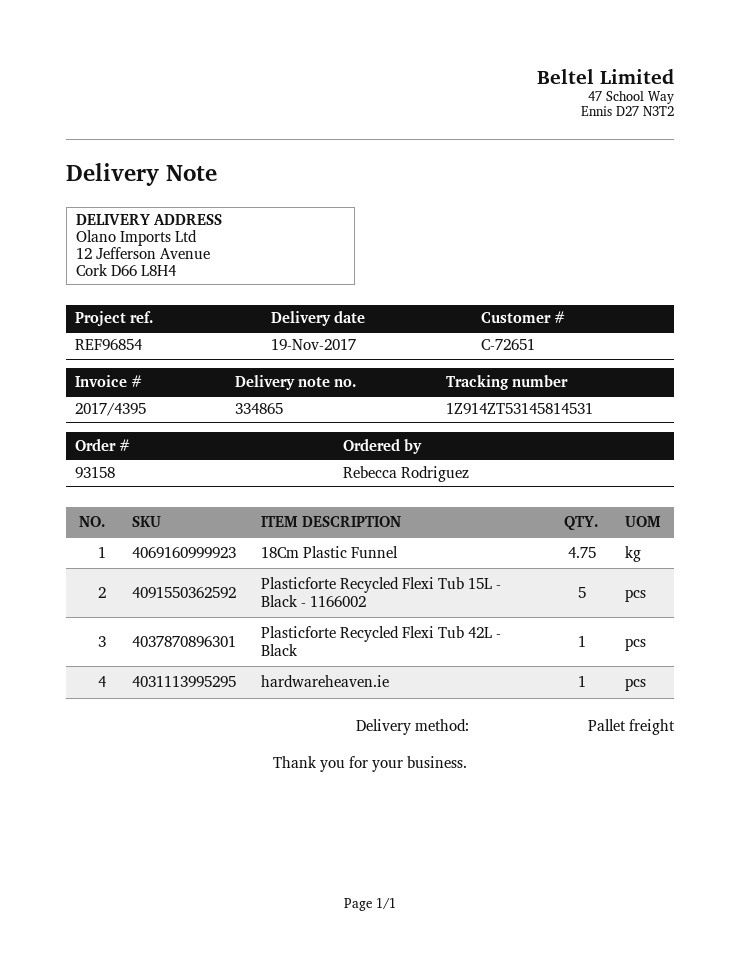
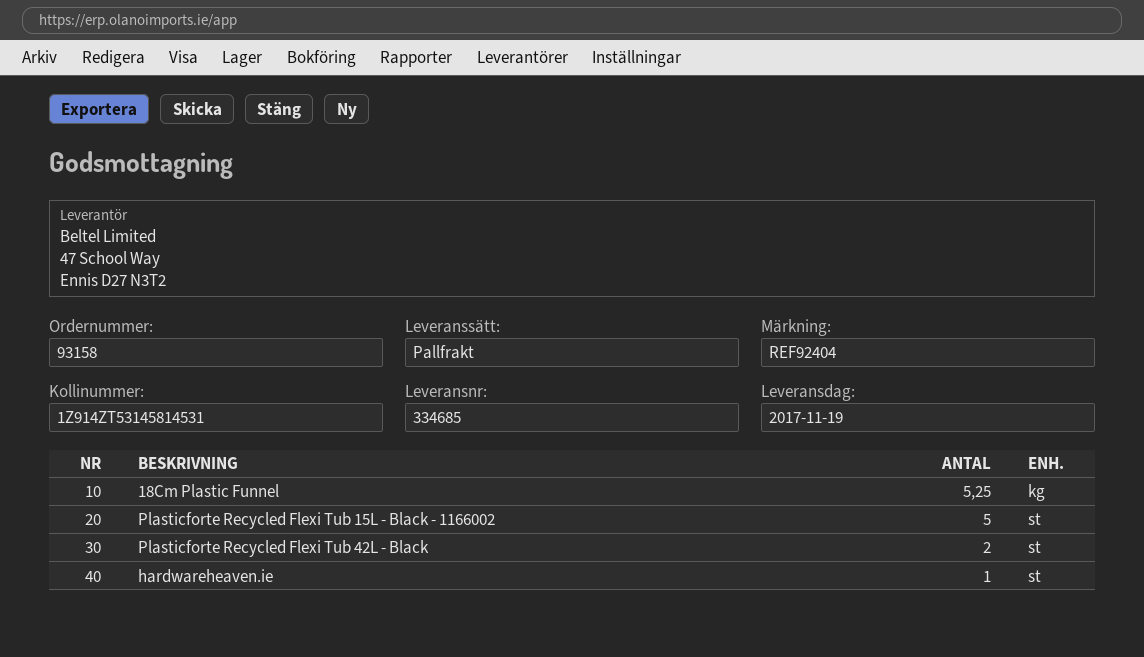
delivery note number: 334865 -> 334685
reference: REF96854 -> REF92404
18Cm Plastic Funnel: 4.75 -> 5.25
Plasticforte Recycled Flexi Tub 42L - Black: 1 -> 2

